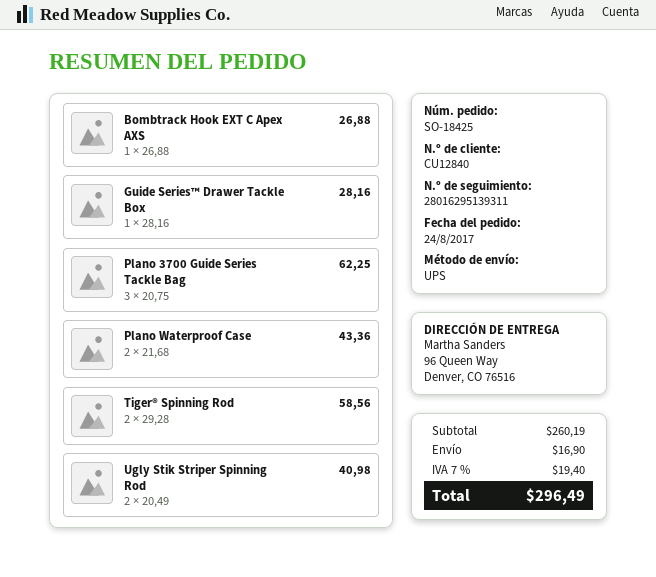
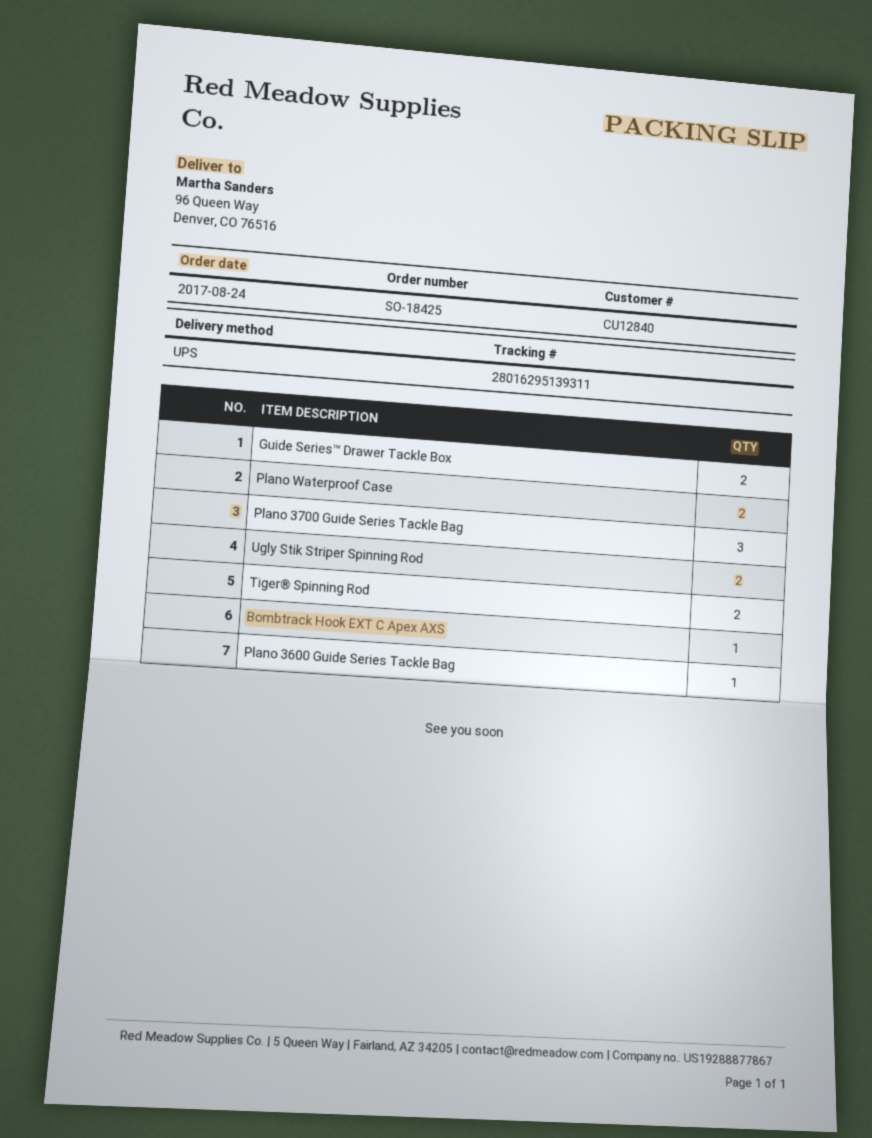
Guide Series™ Drawer Tackle Box: 1 -> 2
Plano 3600 Guide Series Tackle Bag: none -> 1

